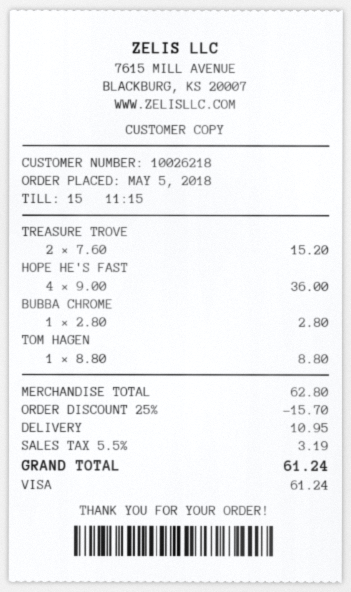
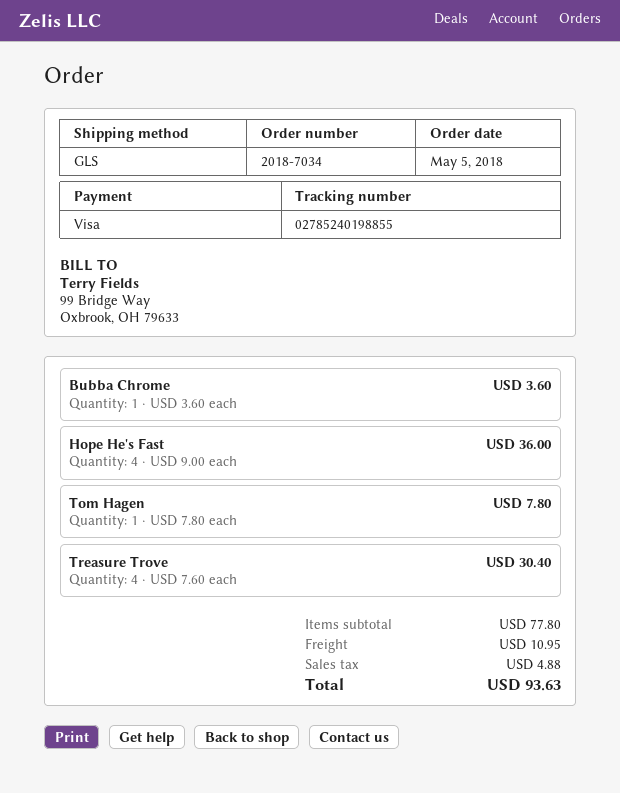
TREASURE TROVE: 2 x 7.60 = 15.20 -> 4 x 7.60 = 30.40
BUBBA CHROME: 1 x 2.80 = 2.80 -> 1 x 3.60 = 3.60
TOM HAGEN: 1 x 8.80 = 8.80 -> 1 x 7.80 = 7.80
subtotal: 62.80 -> 77.80
discount: 25% = 15.70 -> none
tax: 3.19 -> 4.88
total: 61.24 -> 93.63

